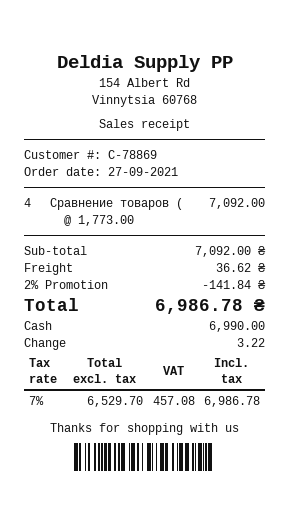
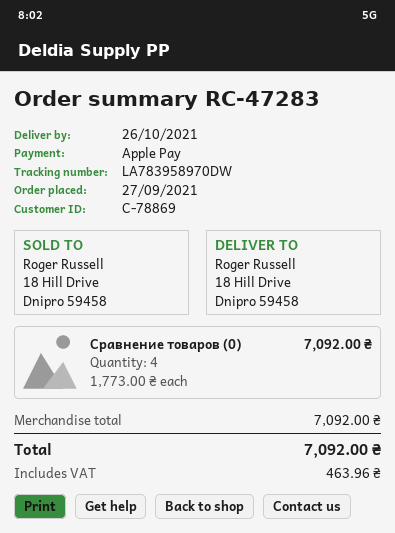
payment method: cash -> Apple Pay
discount: 2% = 141.84 -> none
shipping: 36.62 -> none
tax: 457.08 -> 463.96
total: 6986.78 -> 7092.00

